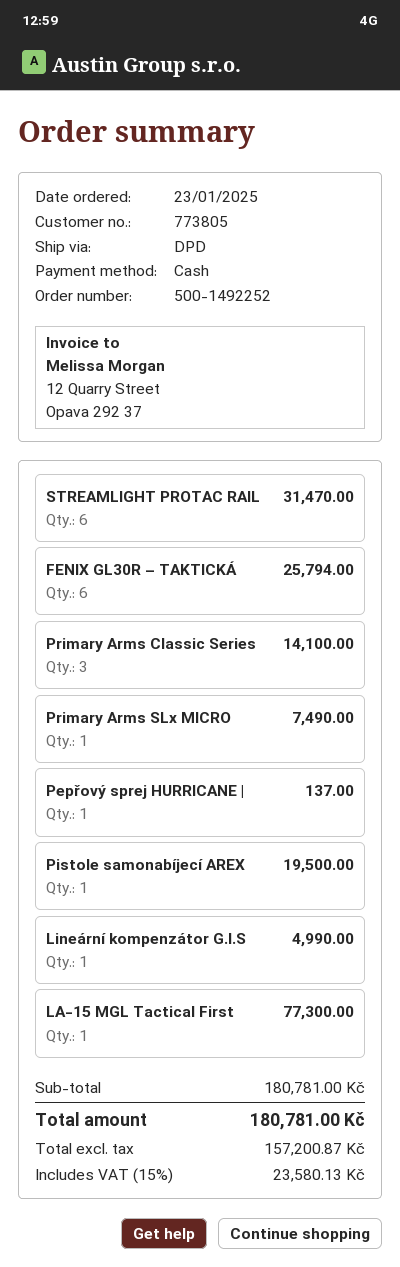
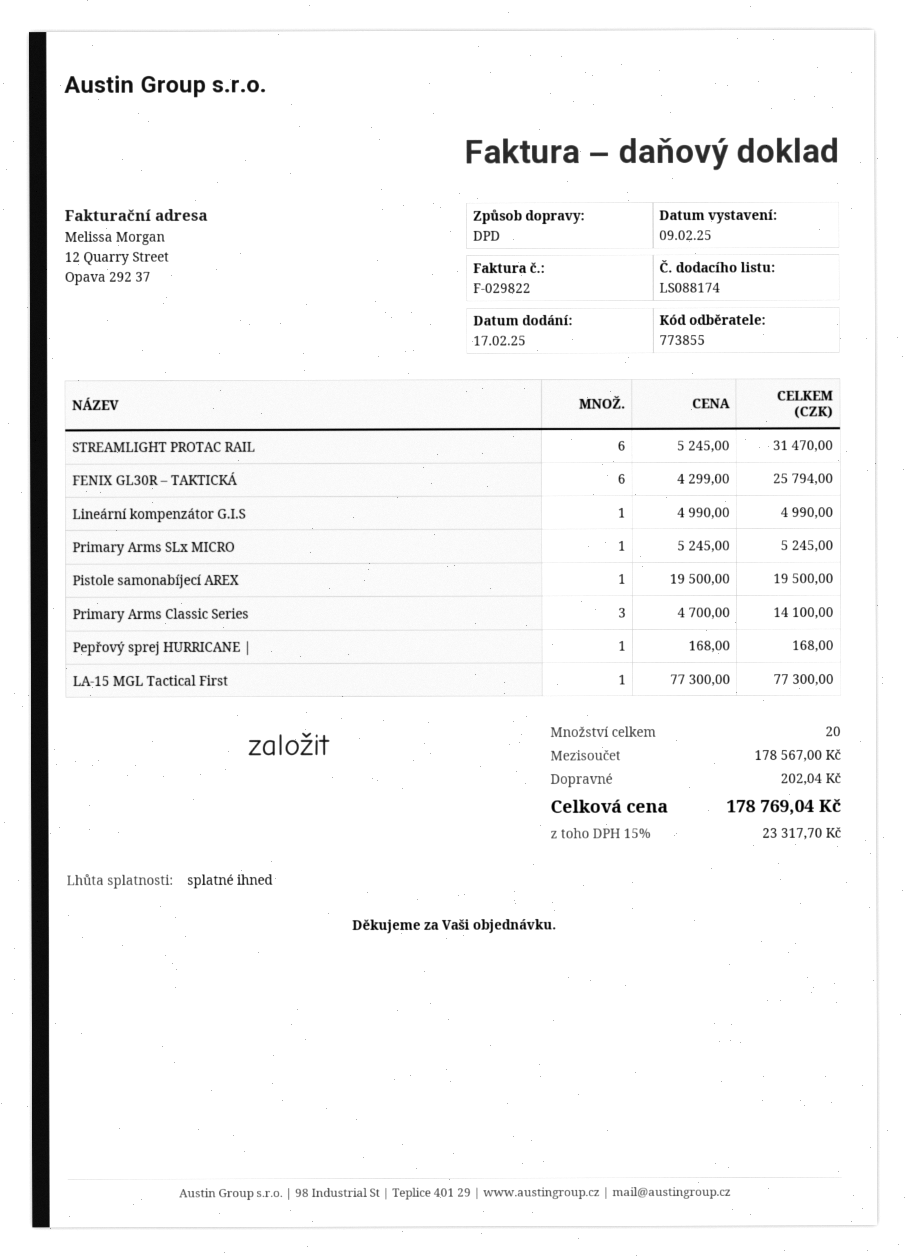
customer number: 773805 -> 773855
Primary Arms SLx MICRO: 1 for 7490.00 -> 1 for 5245.00
Pepřový sprej HURRICANE |: 1 for 137.00 -> 1 for 168.00
subtotal: 180781.00 -> 178567.00
shipping: none -> 202.04
tax: 15% = 23580.13 -> 15% = 23317.70
total: 180781.00 -> 178769.04

